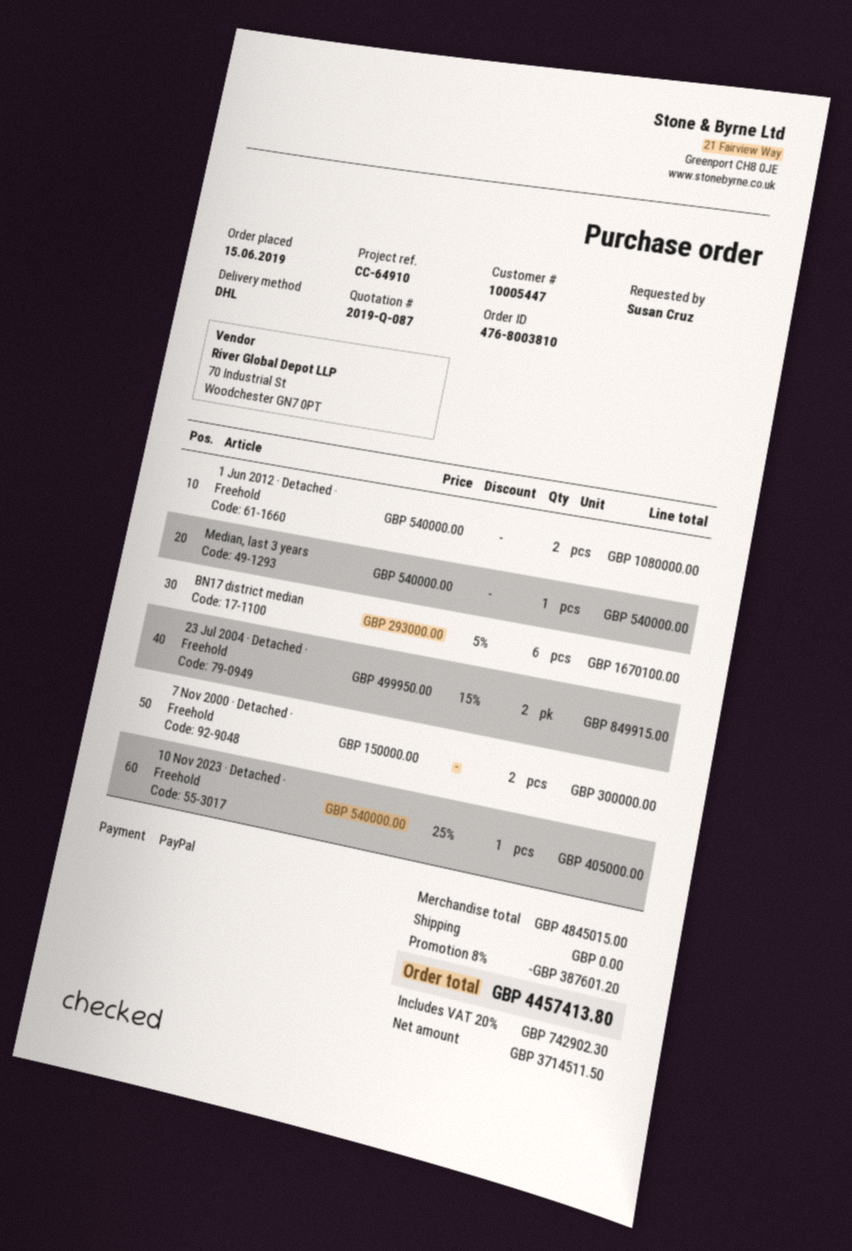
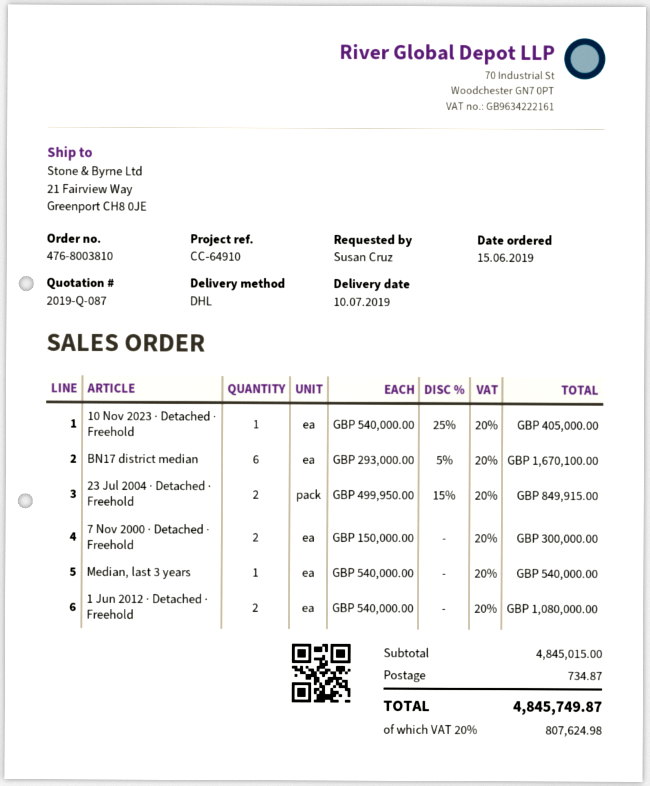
discount: 8% = 387601.20 -> none
shipping: 0.00 -> 734.87
tax: 20% = 742902.30 -> 20% = 807624.98
total: 4457413.80 -> 4845749.87

